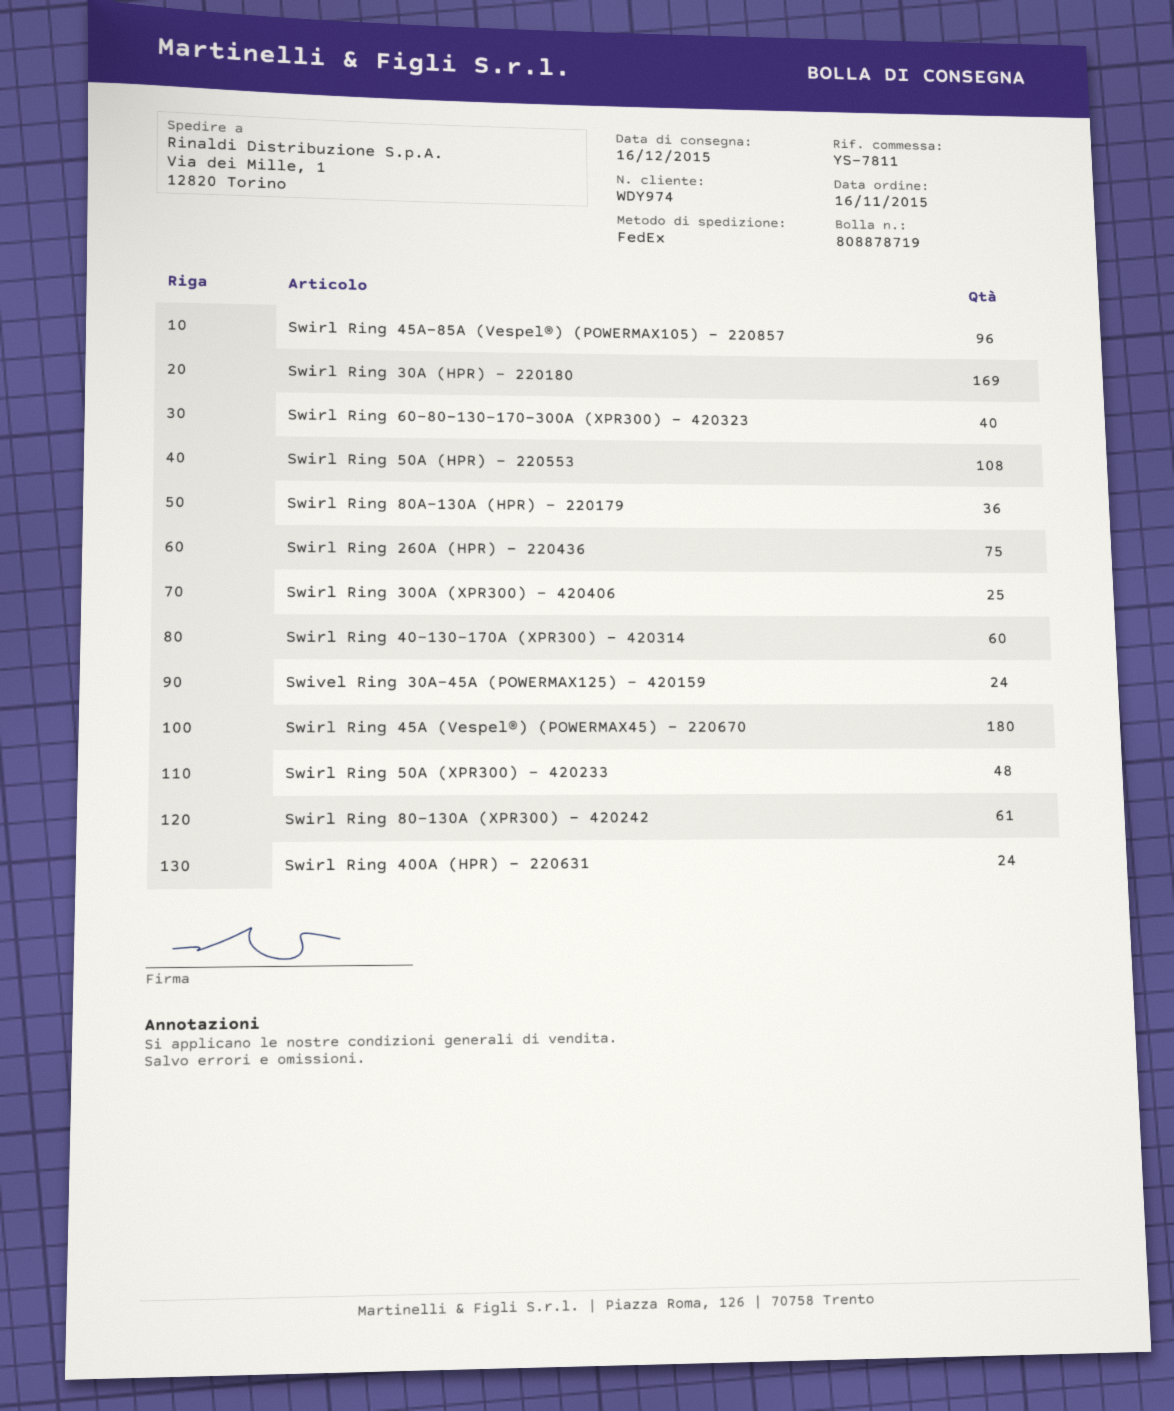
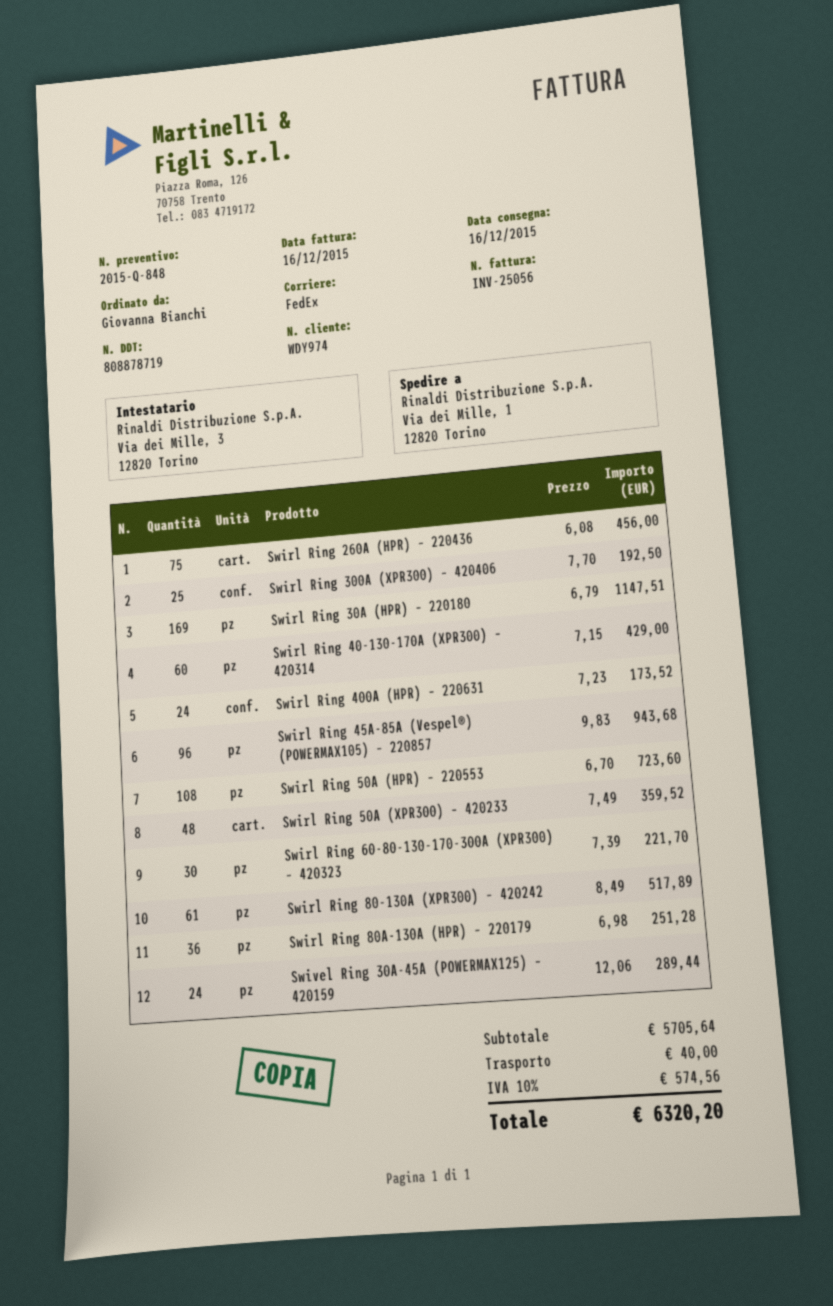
Swirl Ring 60-80-130-170-300A (XPR300) – 420323: 40 -> 30
Swirl Ring 45A (Vespel®) (POWERMAX45) – 220670: 180 -> none

